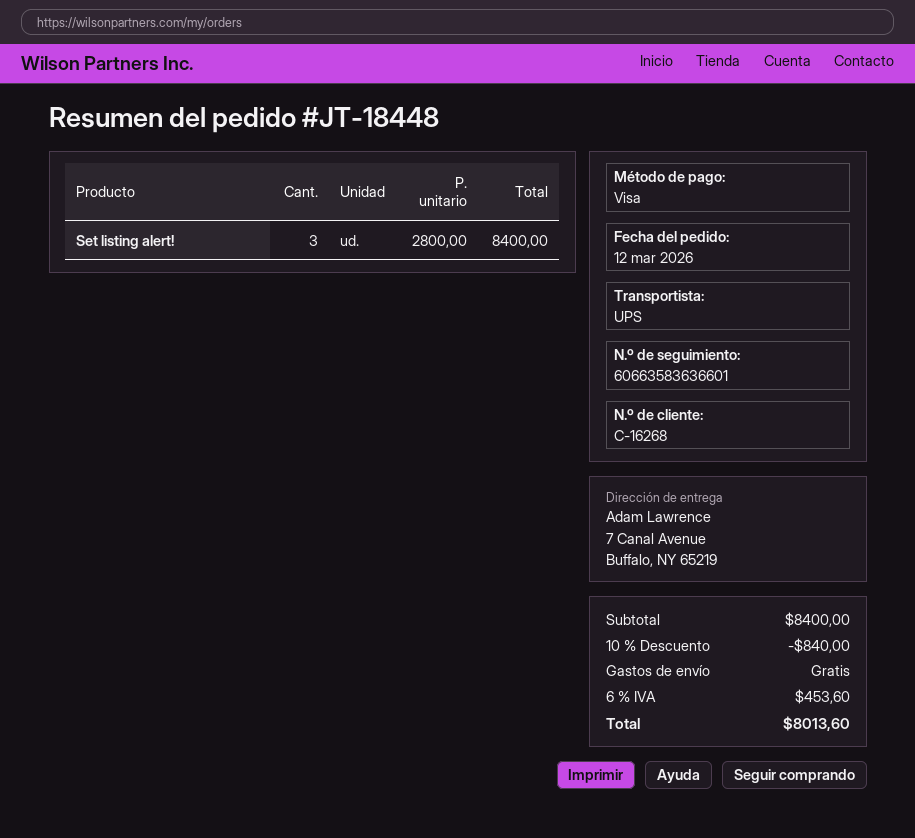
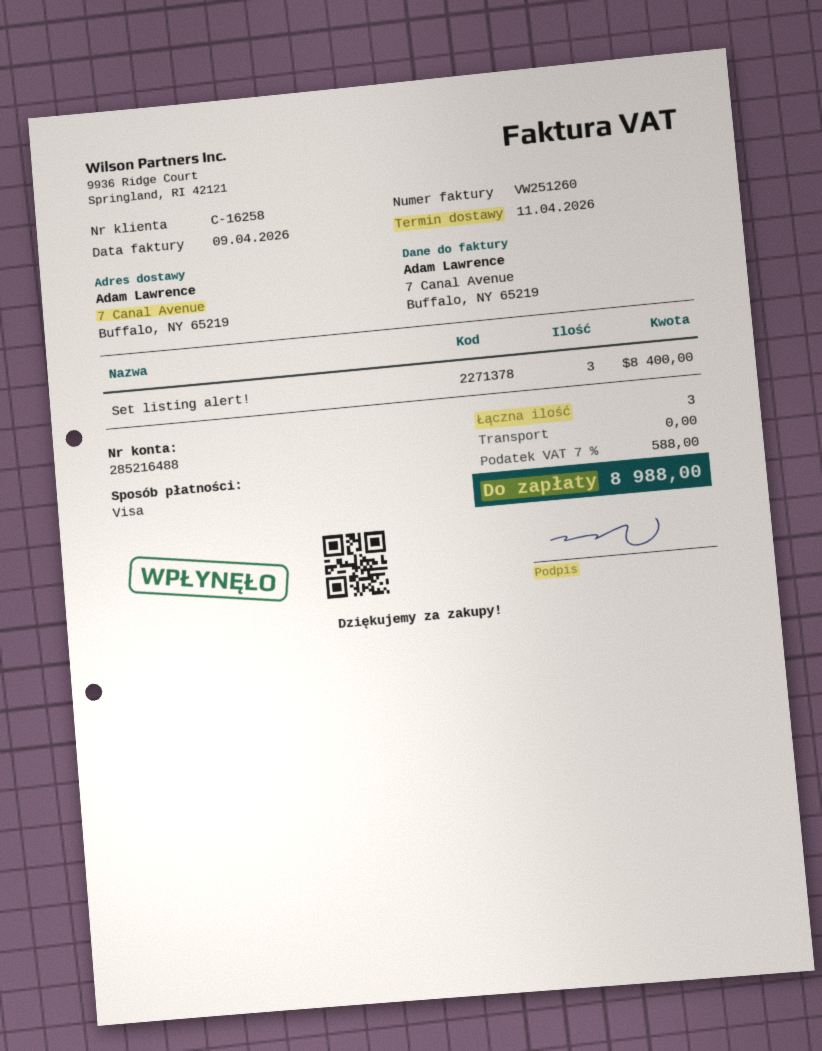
customer number: C-16268 -> C-16258
discount: 10% = 840.00 -> none
tax: 6% = 453.60 -> 7% = 588.00
total: 8013.60 -> 8988.00

